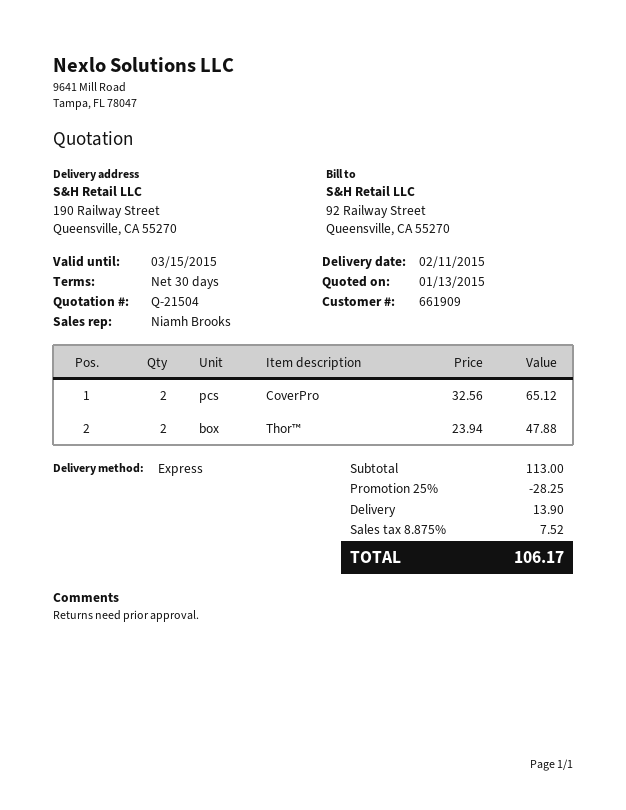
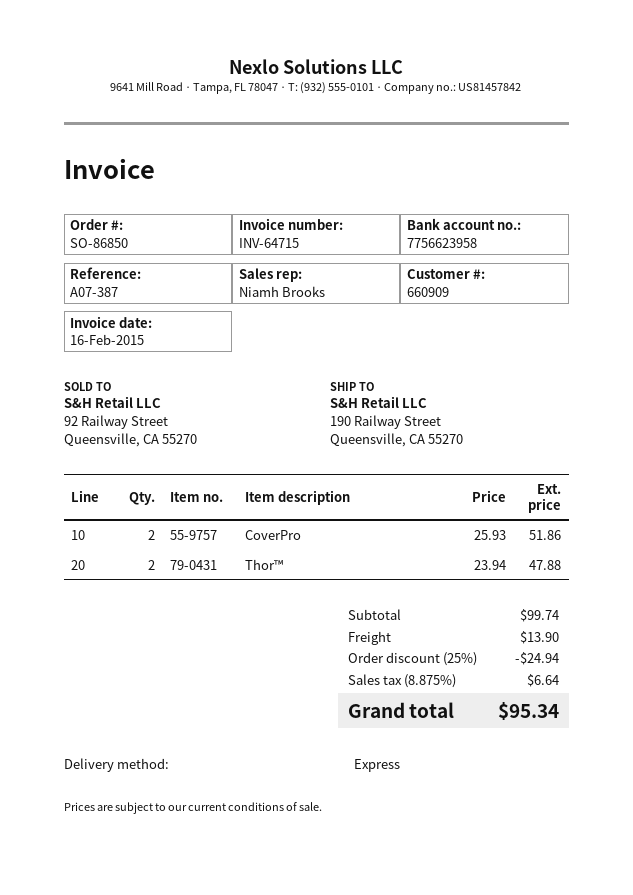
customer number: 661909 -> 660909
CoverPro: 2 x 32.56 = 65.12 -> 2 x 25.93 = 51.86
subtotal: 113.00 -> 99.74
discount: 25% = 28.25 -> 25% = 24.94
tax: 8.875% = 7.52 -> 8.875% = 6.64
total: 106.17 -> 95.34

